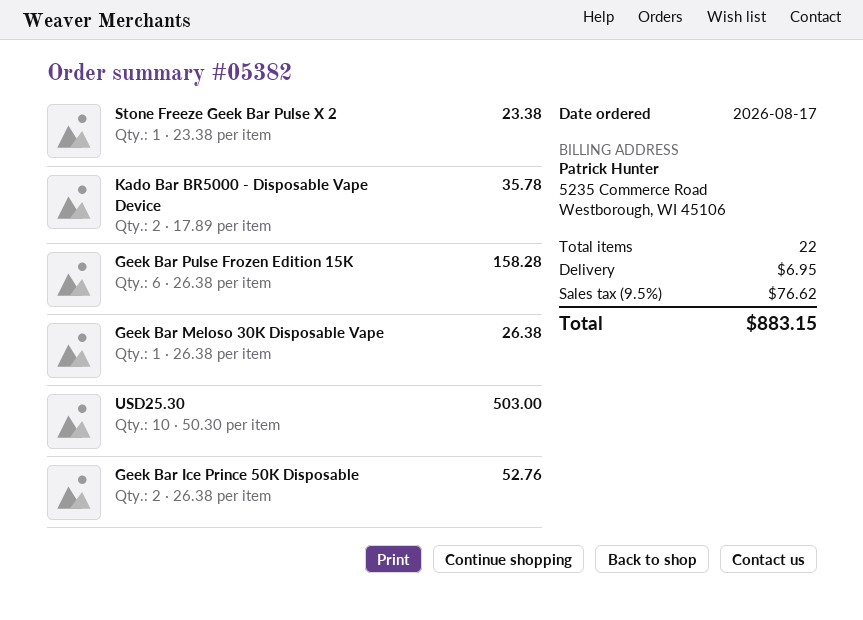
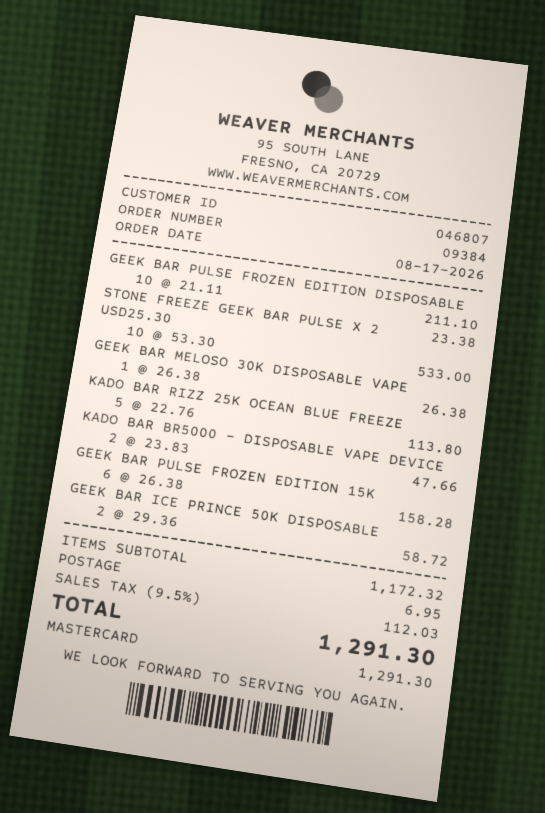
order number: 05382 -> 09384
Kado Bar BR5000 - Disposable Vape Device: 2 x 17.89 = 35.78 -> 2 x 23.83 = 47.66
USD25.30: 10 x 50.30 = 503.00 -> 10 x 53.30 = 533.00
Geek Bar Ice Prince 50K Disposable: 2 x 26.38 = 52.76 -> 2 x 29.36 = 58.72
GEEK BAR PULSE FROZEN EDITION DISPOSABLE: none -> 10 x 21.11 = 211.10
KADO BAR RIZZ 25K OCEAN BLUE FREEZE: none -> 5 x 22.76 = 113.80
tax: 9.5% = 76.62 -> 9.5% = 112.03
total: 883.15 -> 1291.30

